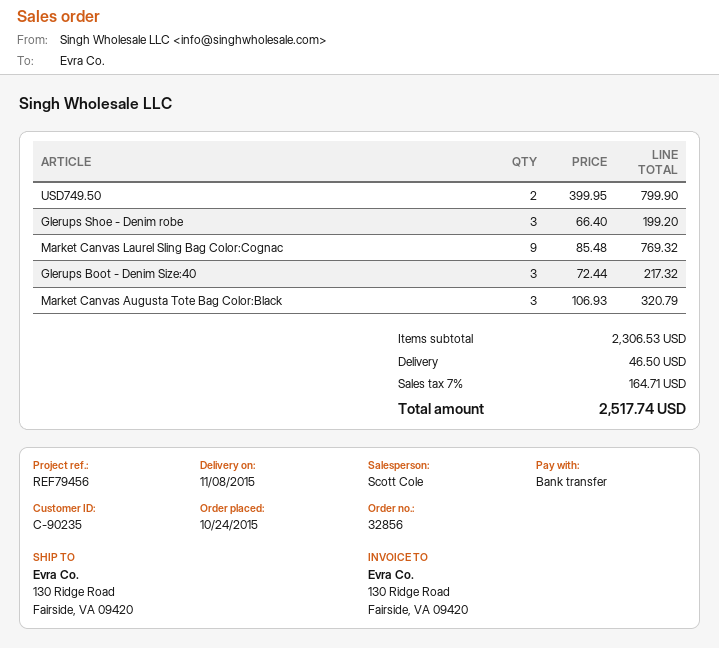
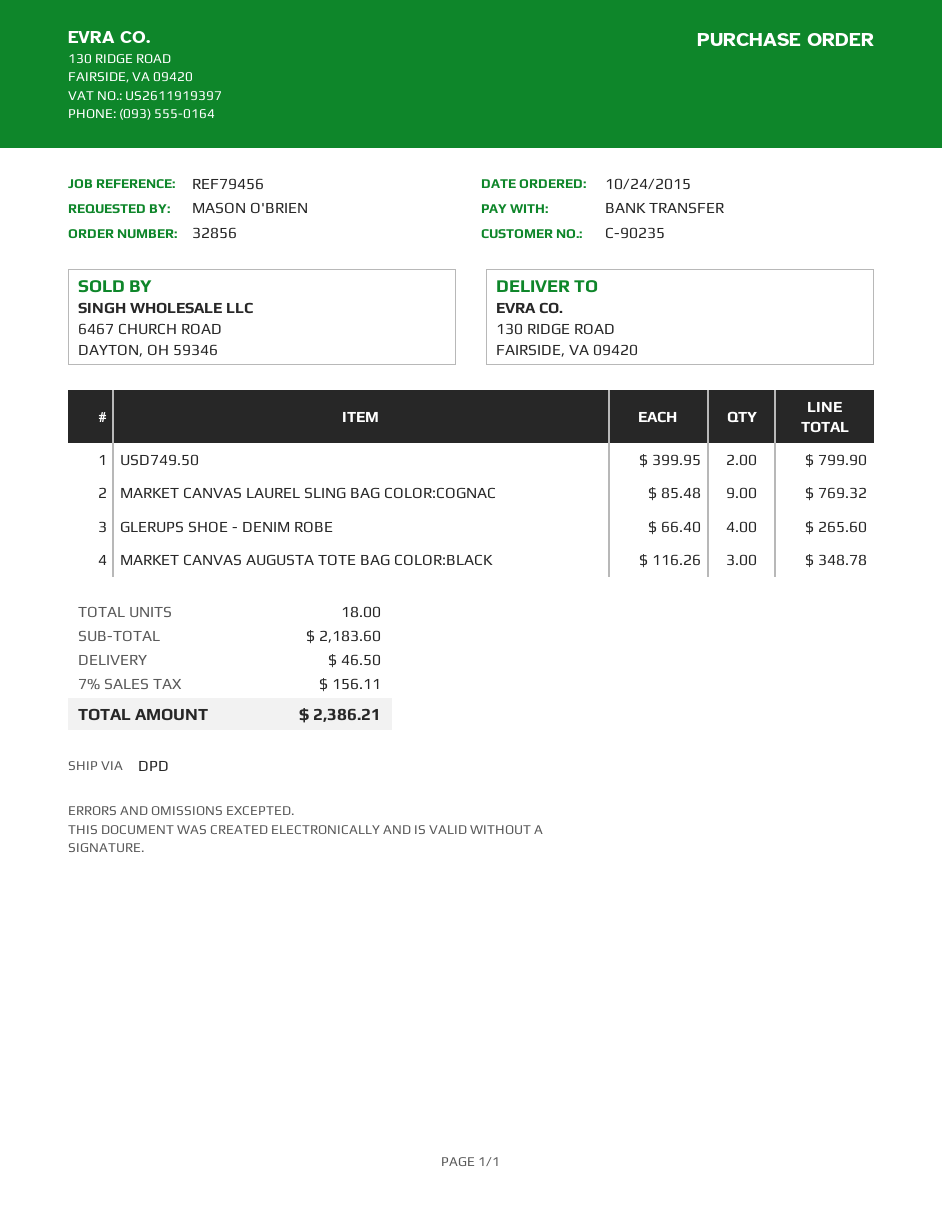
Glerups Shoe - Denim robe: 3 x 66.40 = 199.20 -> 4 x 66.40 = 265.60
Glerups Boot - Denim Size:40: 3 x 72.44 = 217.32 -> none
Market Canvas Augusta Tote Bag Color:Black: 3 x 106.93 = 320.79 -> 3 x 116.26 = 348.78
subtotal: 2306.53 -> 2183.60
tax: 7% = 164.71 -> 7% = 156.11
total: 2517.74 -> 2386.21

